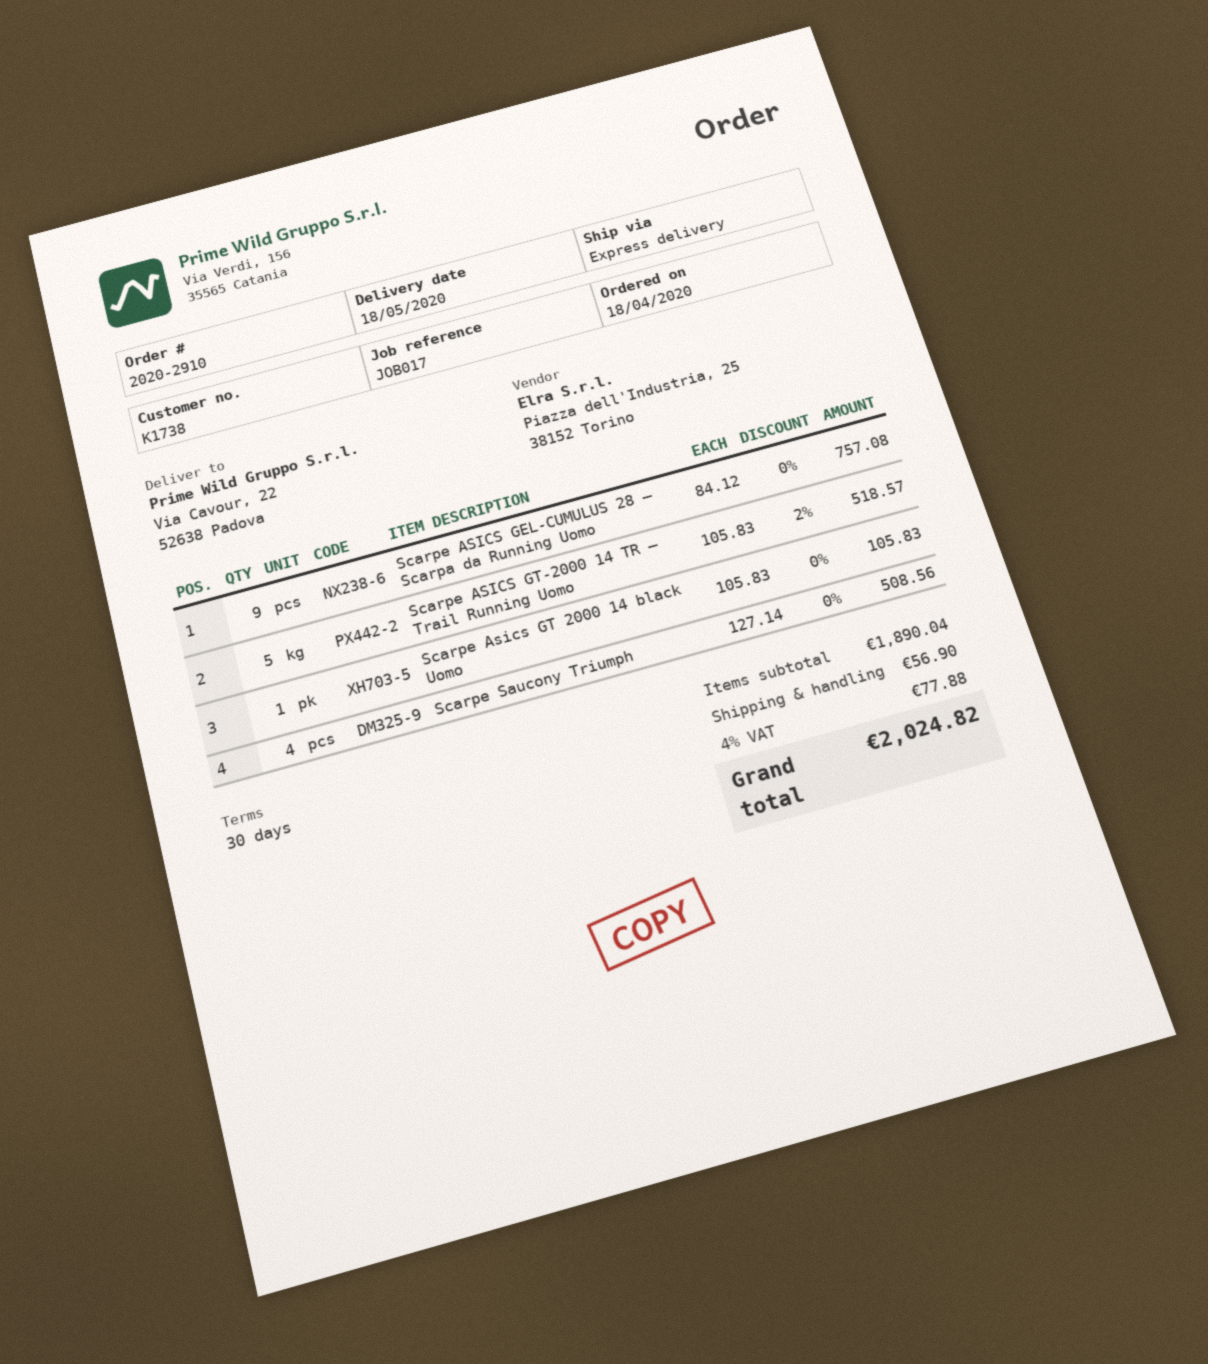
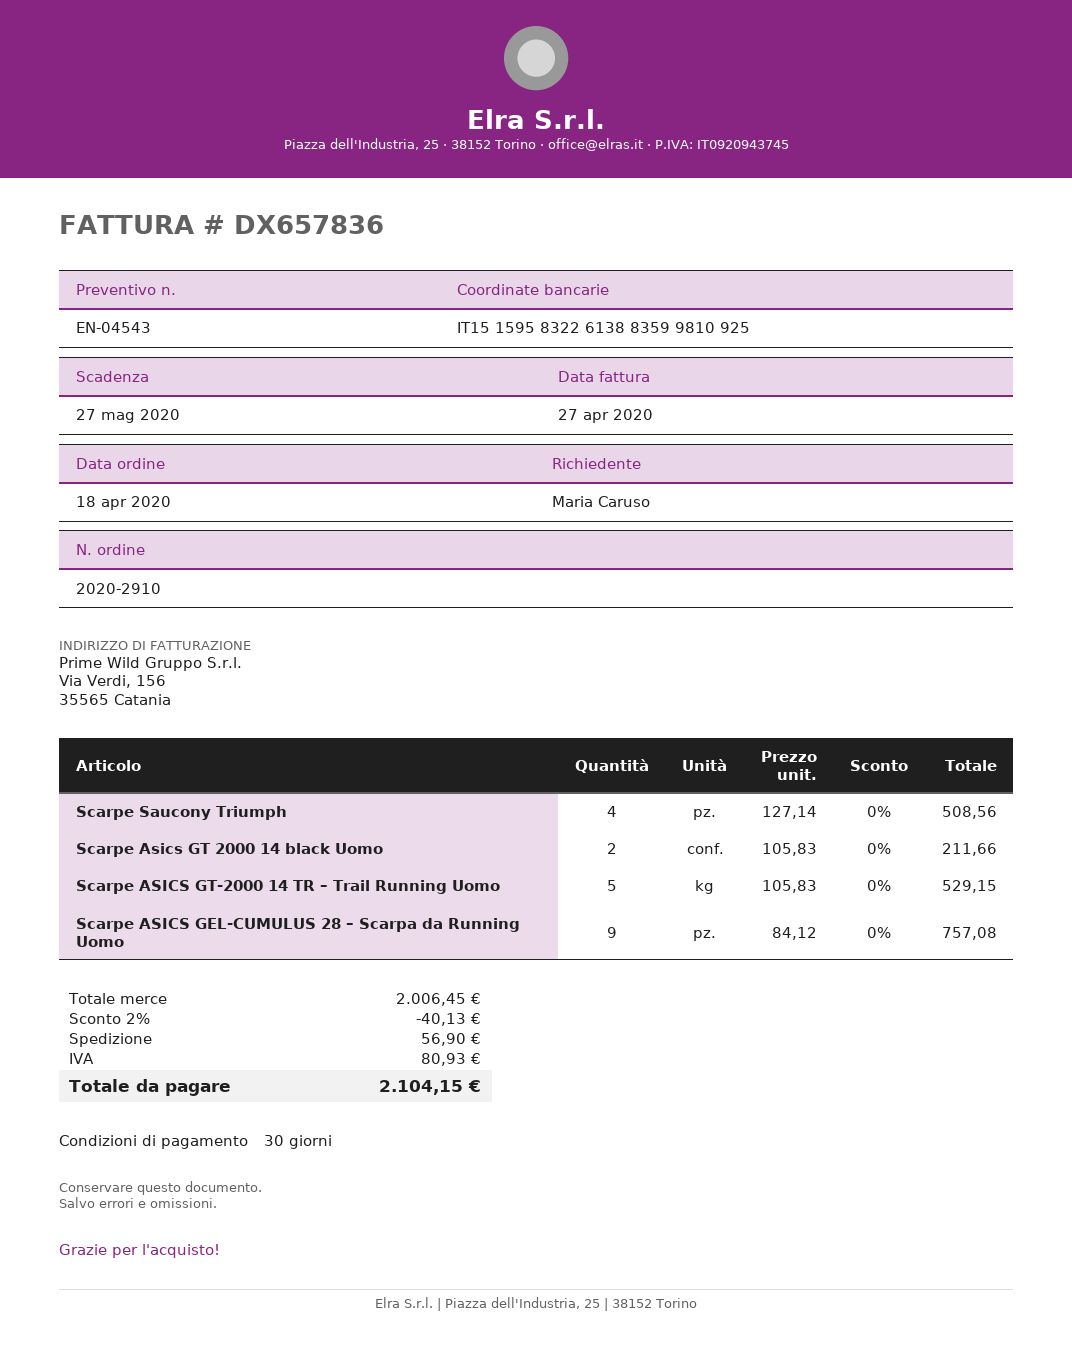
Scarpe ASICS GT-2000 14 TR – Trail Running Uomo: 5 x 105.83 - 2% = 518.57 -> 5 x 105.83 = 529.15
Scarpe Asics GT 2000 14 black Uomo: 1 x 105.83 = 105.83 -> 2 x 105.83 = 211.66
subtotal: 1890.04 -> 2006.45
discount: none -> 2% = 40.13
tax: 77.88 -> 80.93
total: 2024.82 -> 2104.15

